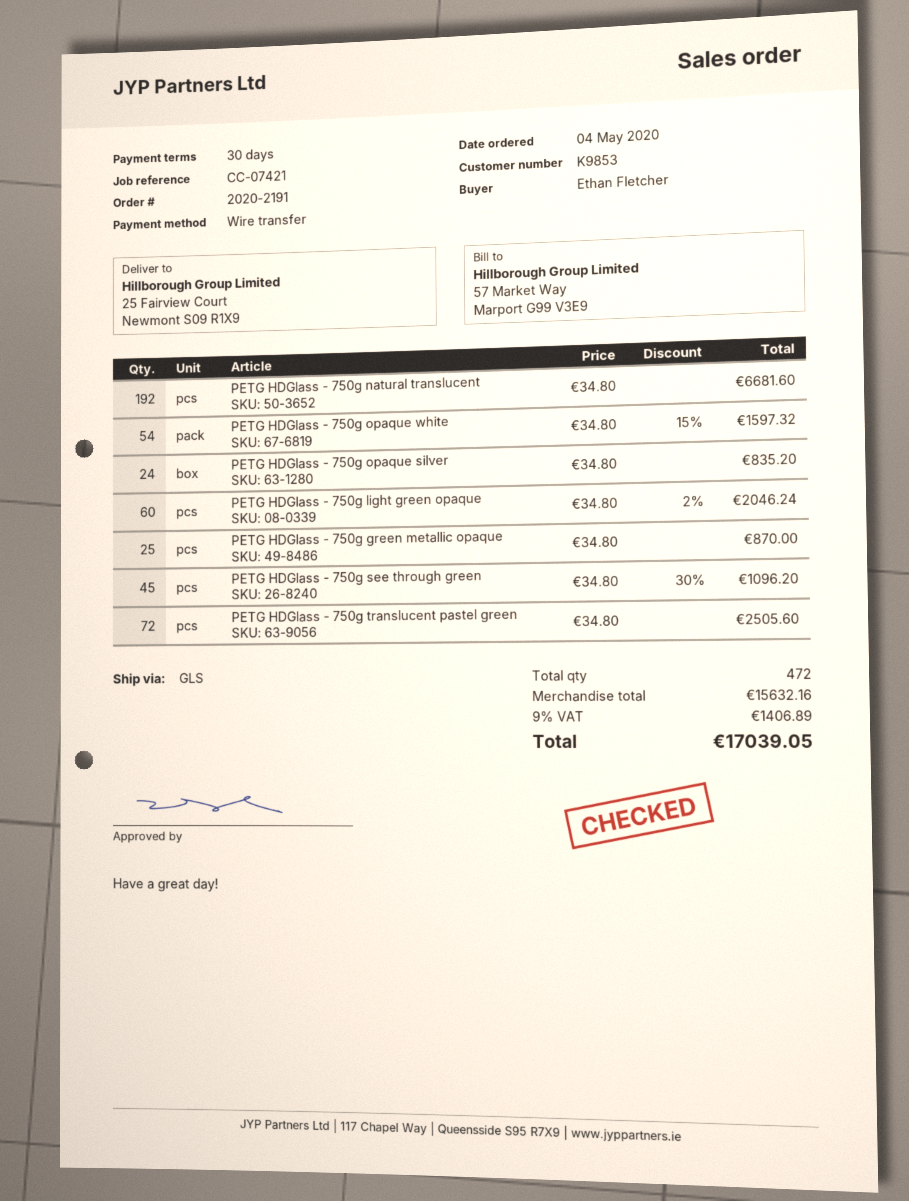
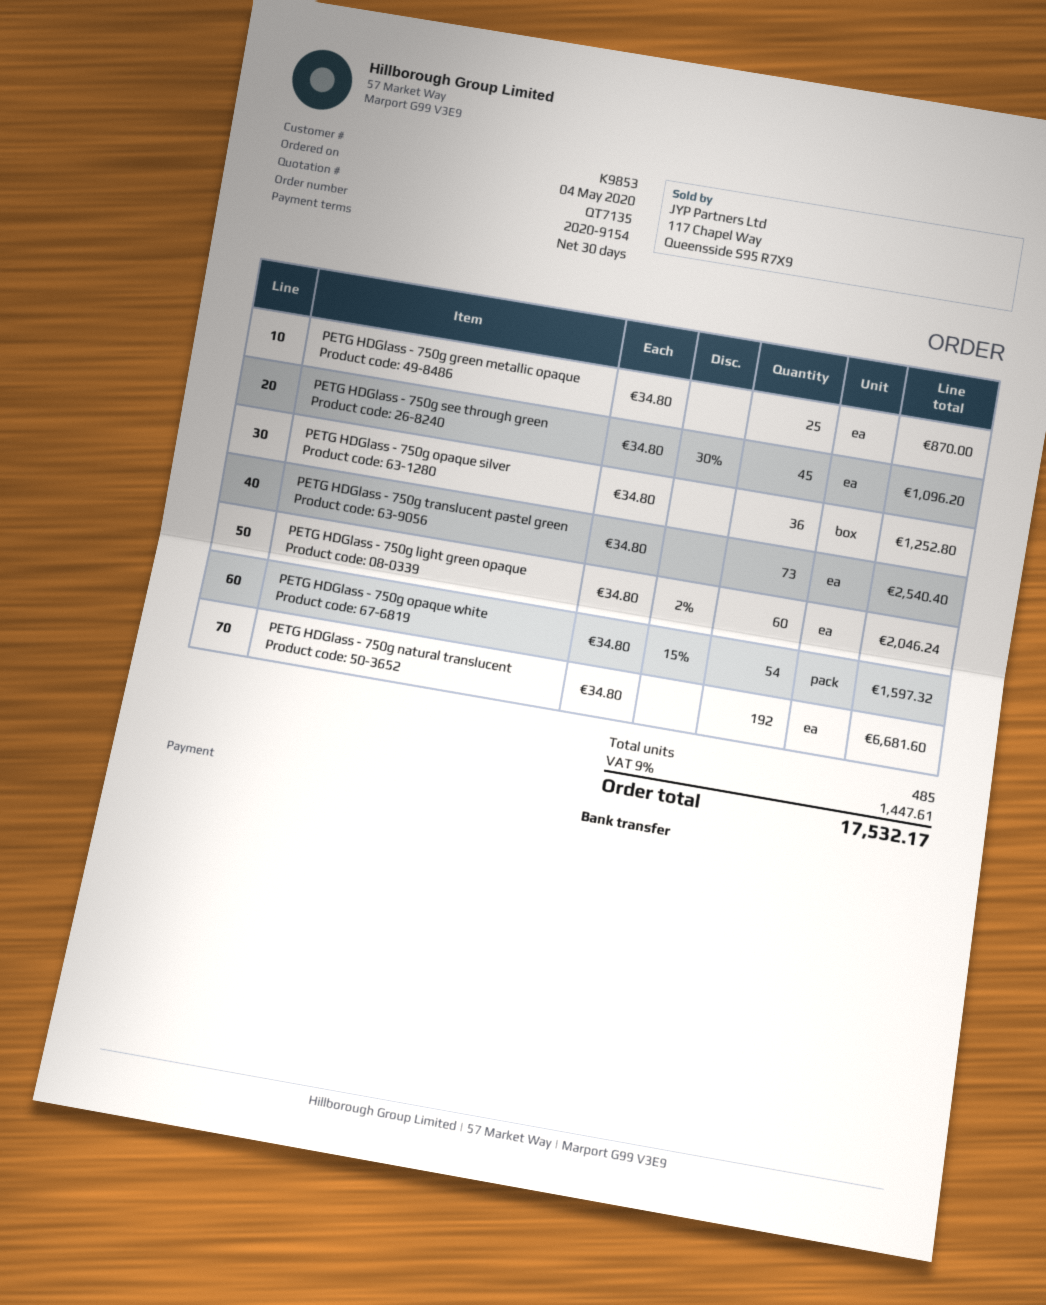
order number: 2020-2191 -> 2020-9154
PETG HDGlass - 750g opaque silver: 24 x 34.80 = 835.20 -> 36 x 34.80 = 1252.80
PETG HDGlass - 750g translucent pastel green: 72 x 34.80 = 2505.60 -> 73 x 34.80 = 2540.40
total quantity: 472 -> 485
tax: 9% = 1406.89 -> 9% = 1447.61
total: 17039.05 -> 17532.17

